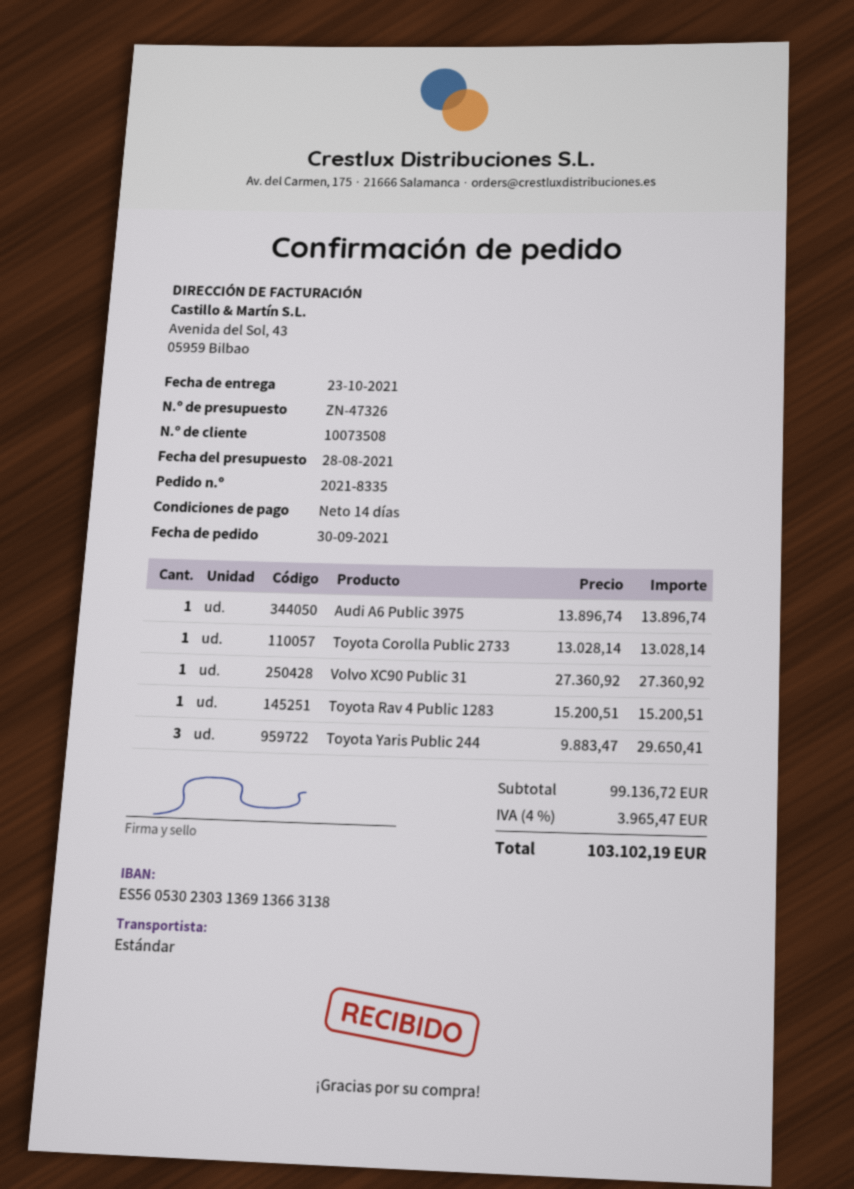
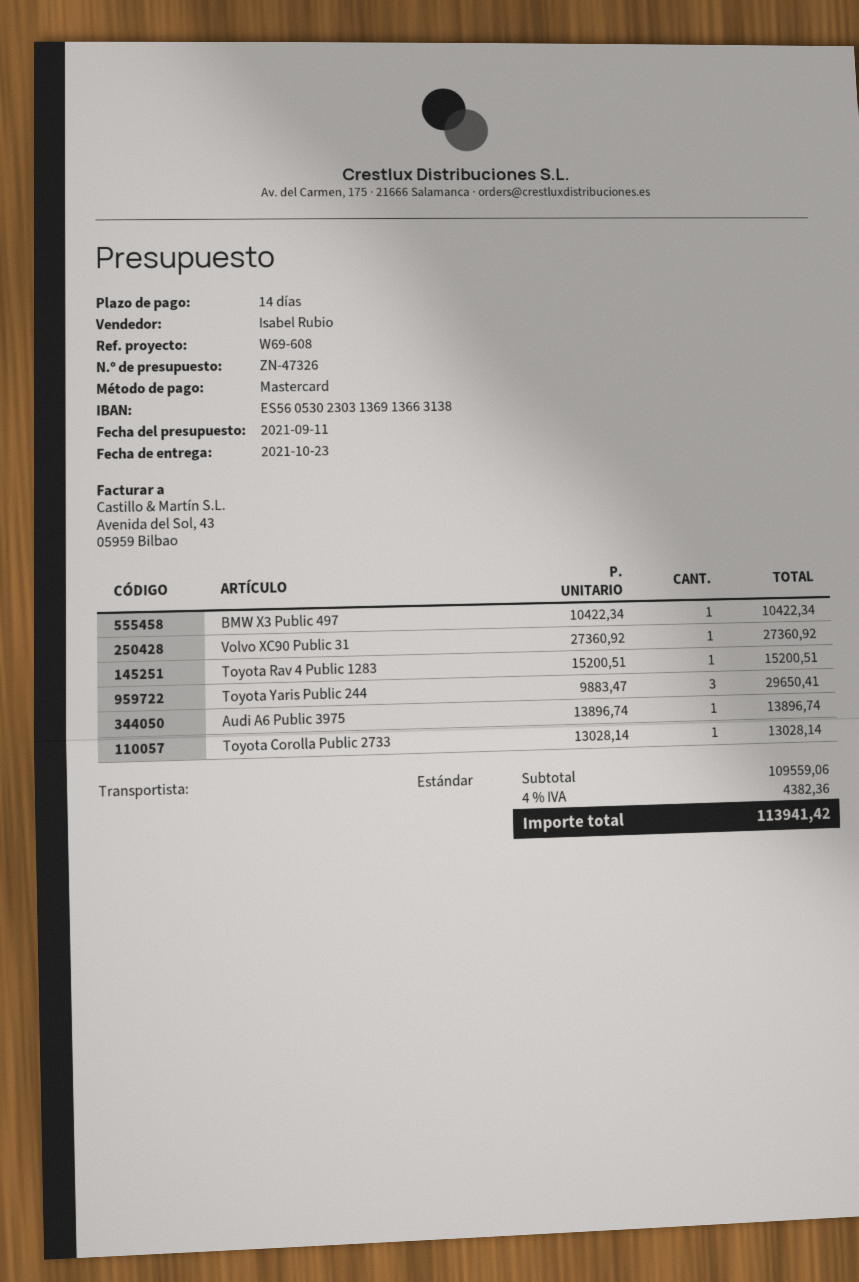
quote date: 2021-08-28 -> 2021-09-11
BMW X3 Public 497: none -> 1 x 10422.34 = 10422.34
subtotal: 99136.72 -> 109559.06
tax: 4% = 3965.47 -> 4% = 4382.36
total: 103102.19 -> 113941.42

